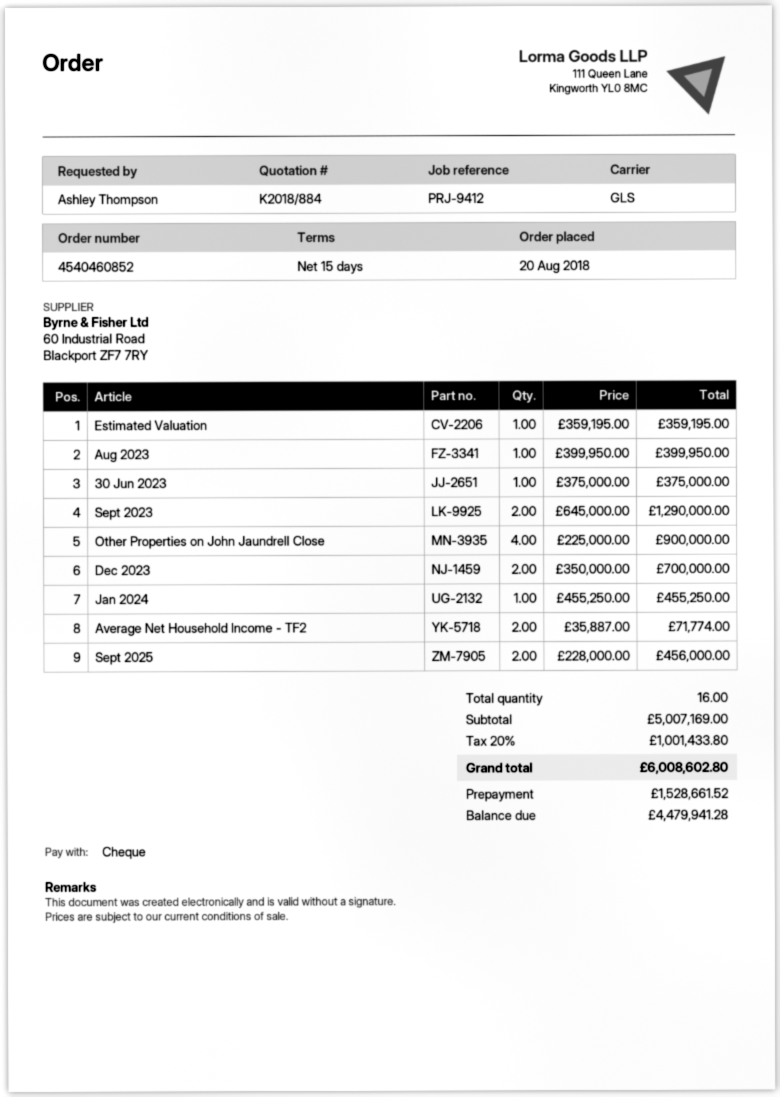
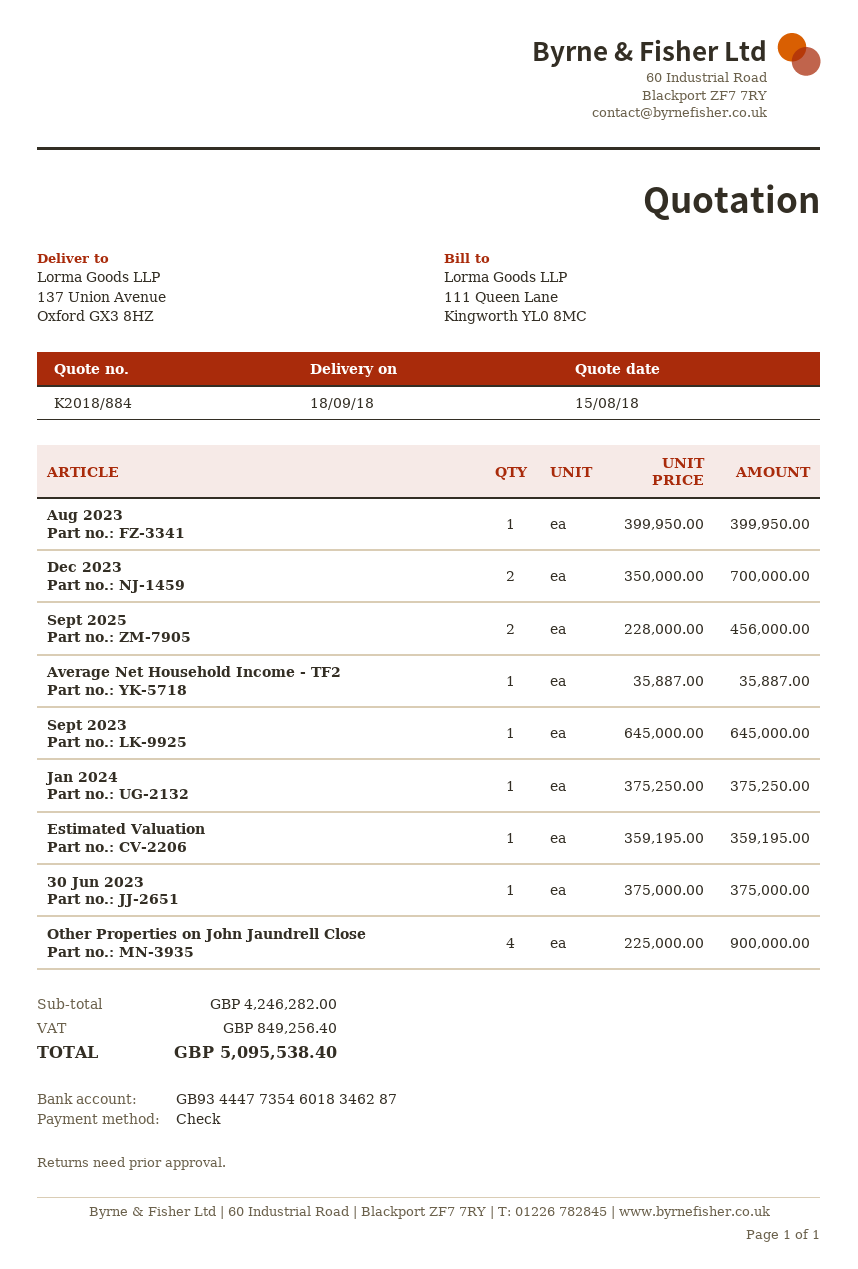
Sept 2023: 2 x 645000.00 = 1290000.00 -> 1 x 645000.00 = 645000.00
Jan 2024: 1 x 455250.00 = 455250.00 -> 1 x 375250.00 = 375250.00
Average Net Household Income - TF2: 2 x 35887.00 = 71774.00 -> 1 x 35887.00 = 35887.00
subtotal: 5007169.00 -> 4246282.00
tax: 1001433.80 -> 849256.40
total: 6008602.80 -> 5095538.40

